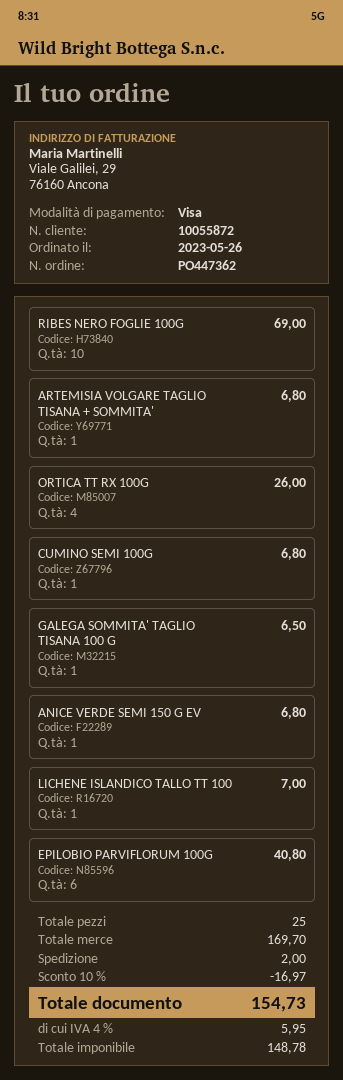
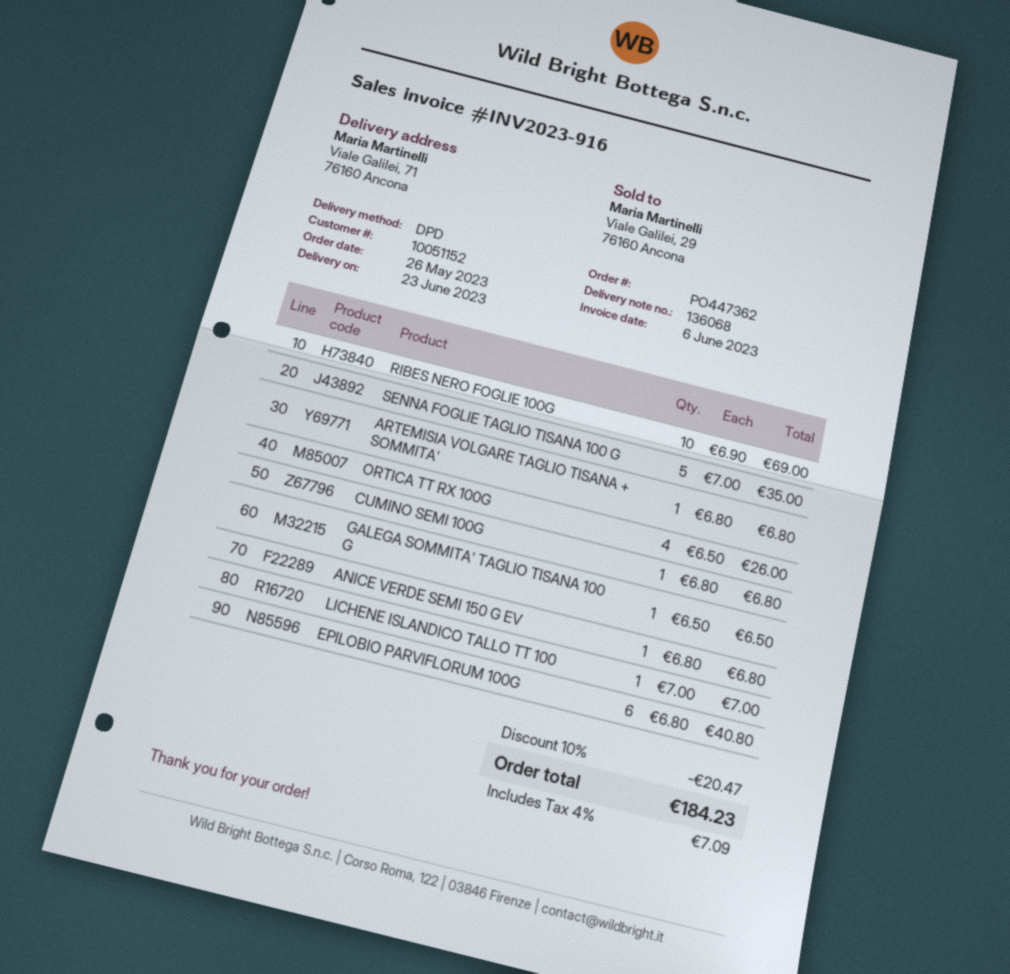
customer number: 10055872 -> 10051152
SENNA FOGLIE TAGLIO TISANA 100 G: none -> 5 for 35.00
discount: 10% = 16.97 -> 10% = 20.47
shipping: 2.00 -> none
tax: 4% = 5.95 -> 4% = 7.09
total: 154.73 -> 184.23

